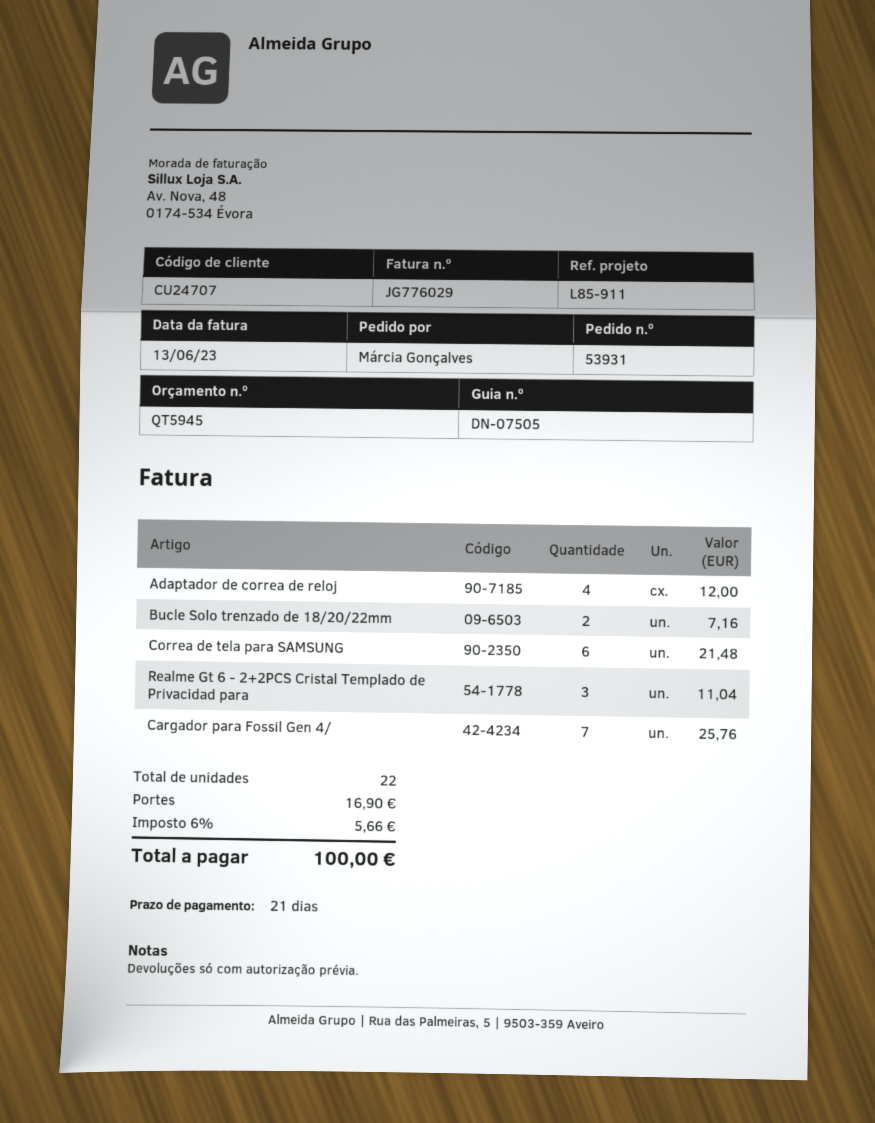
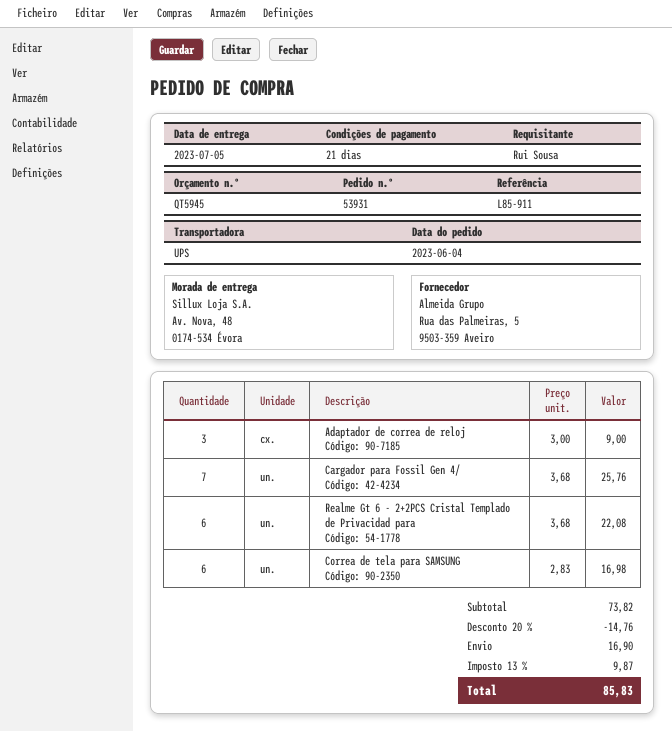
ordered by: Márcia Gonçalves -> Rui Sousa
Adaptador de correa de reloj: 4 for 12.00 -> 3 for 9.00
Bucle Solo trenzado de 18/20/22mm: 2 for 7.16 -> none
Correa de tela para SAMSUNG: 6 for 21.48 -> 6 for 16.98
Realme Gt 6 - 2+2PCS Cristal Templado de Privacidad para: 3 for 11.04 -> 6 for 22.08
discount: none -> 20% = 14.76
tax: 6% = 5.66 -> 13% = 9.87
total: 100.00 -> 85.83

